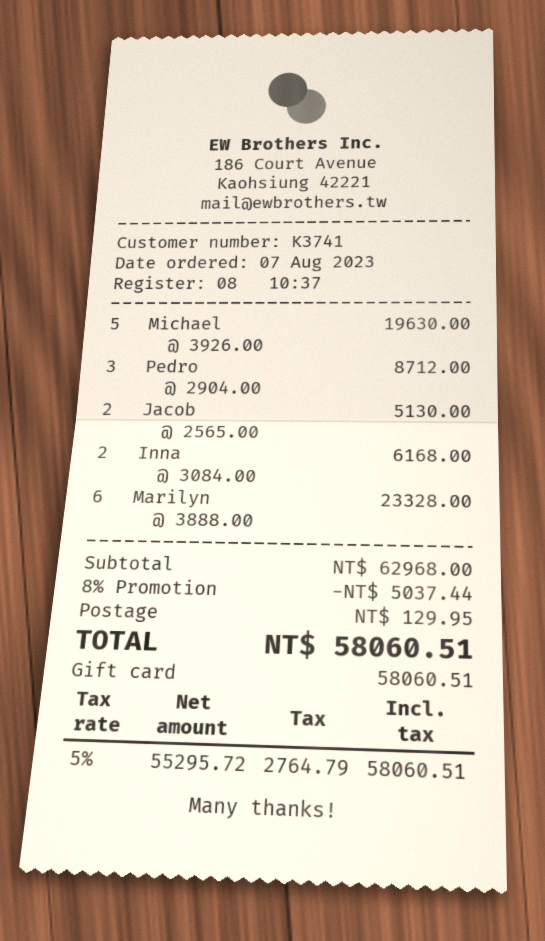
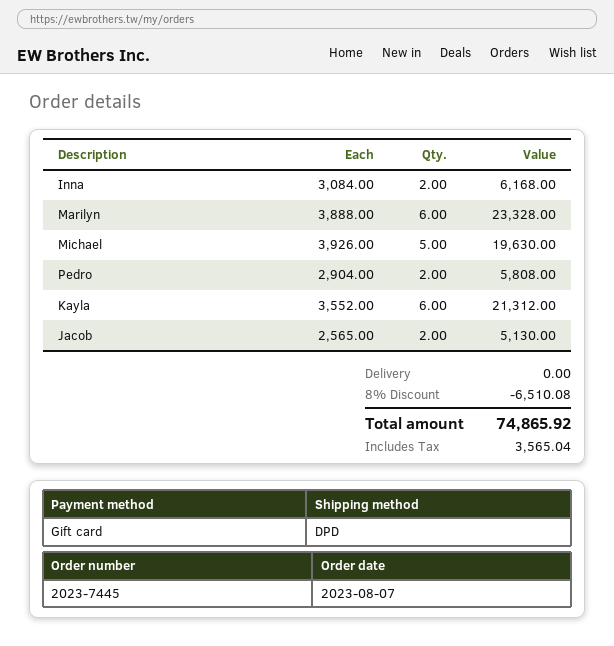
Pedro: 3 x 2904.00 = 8712.00 -> 2 x 2904.00 = 5808.00
Kayla: none -> 6 x 3552.00 = 21312.00
discount: 8% = 5037.44 -> 8% = 6510.08
shipping: 129.95 -> 0.00
tax: 2764.79 -> 3565.04
total: 58060.51 -> 74865.92

